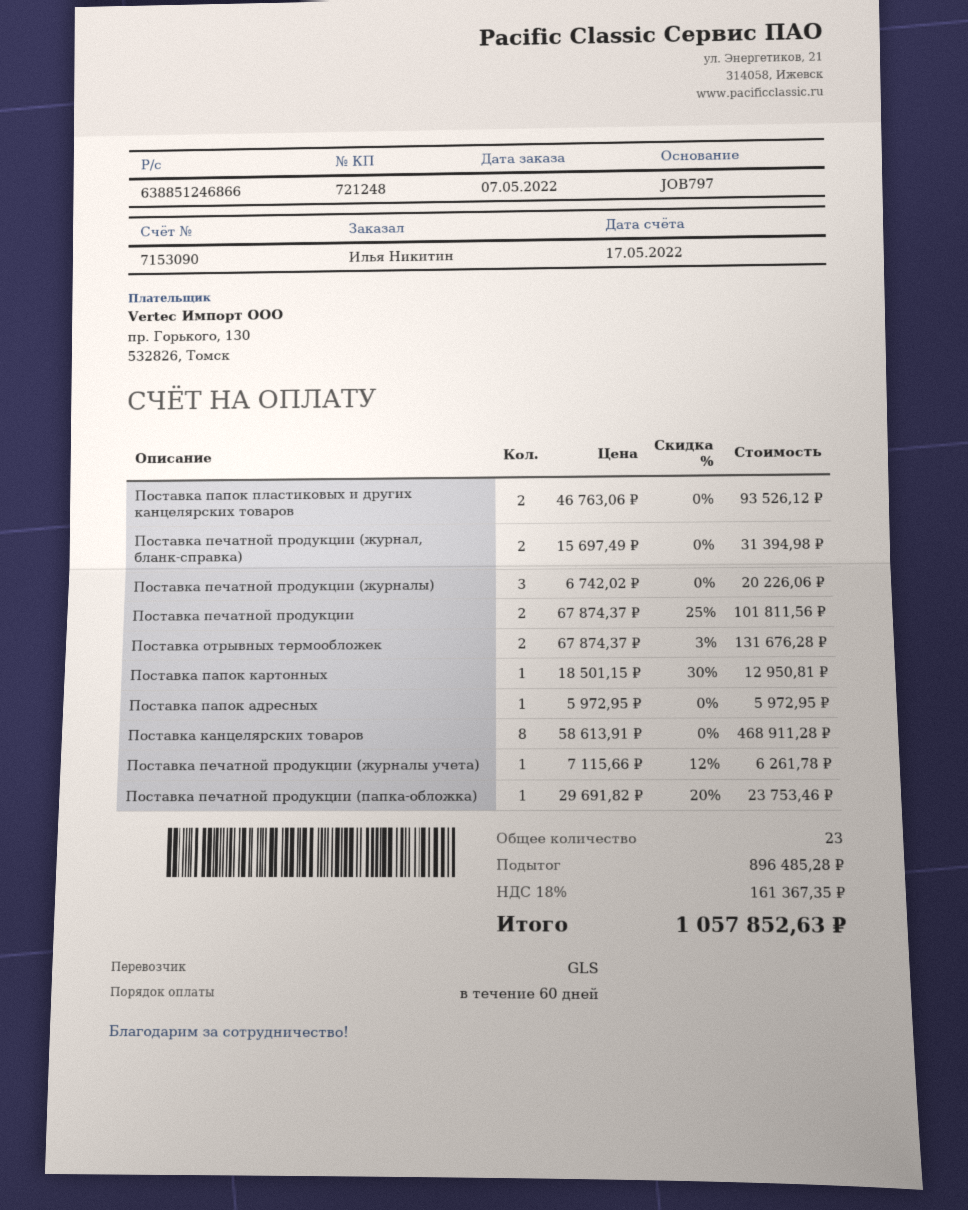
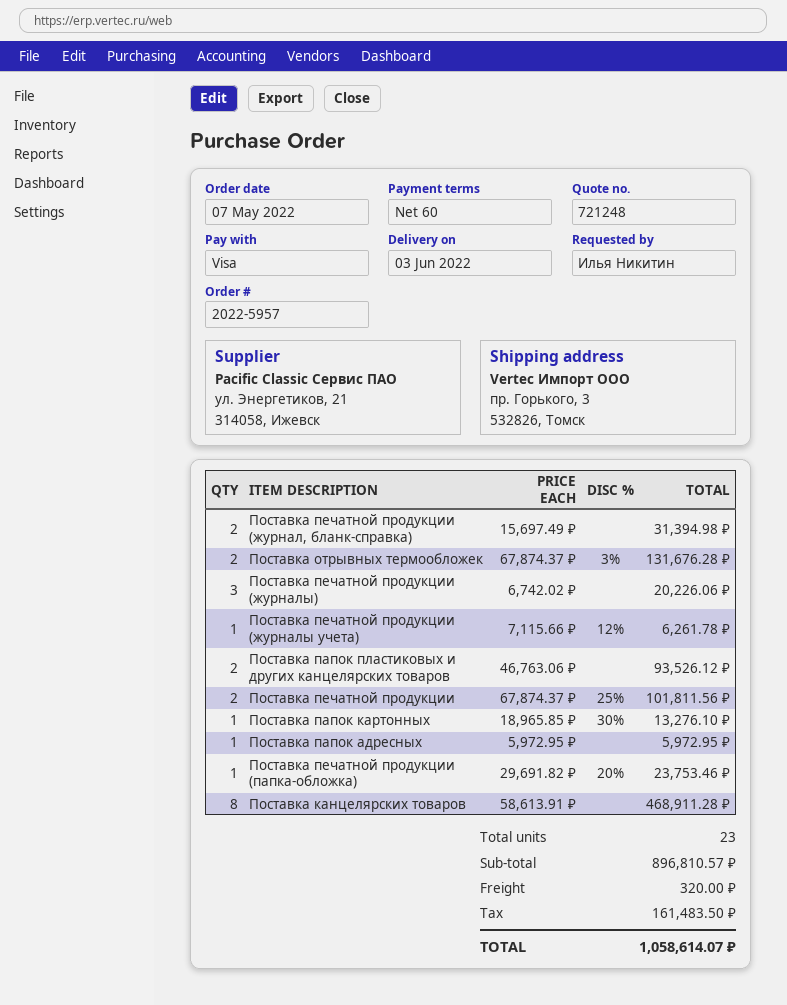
Поставка папок картонных: 1 x 18501.15 - 30% = 12950.81 -> 1 x 18965.85 - 30% = 13276.10
subtotal: 896485.28 -> 896810.57
shipping: none -> 320.00
tax: 161367.35 -> 161483.50
total: 1057852.63 -> 1058614.07

